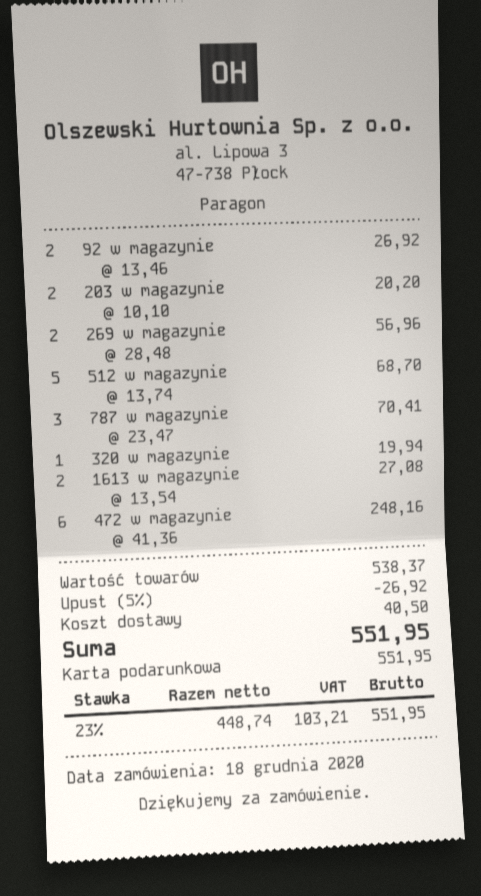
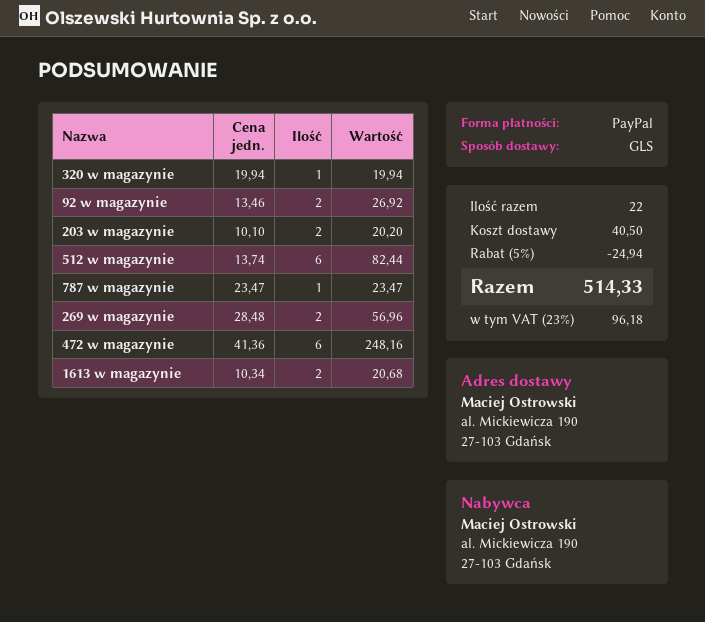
payment method: gift card -> PayPal
512 w magazynie: 5 x 13.74 = 68.70 -> 6 x 13.74 = 82.44
787 w magazynie: 3 x 23.47 = 70.41 -> 1 x 23.47 = 23.47
1613 w magazynie: 2 x 13.54 = 27.08 -> 2 x 10.34 = 20.68
discount: 5% = 26.92 -> 5% = 24.94
tax: 23% = 103.21 -> 23% = 96.18
total: 551.95 -> 514.33

